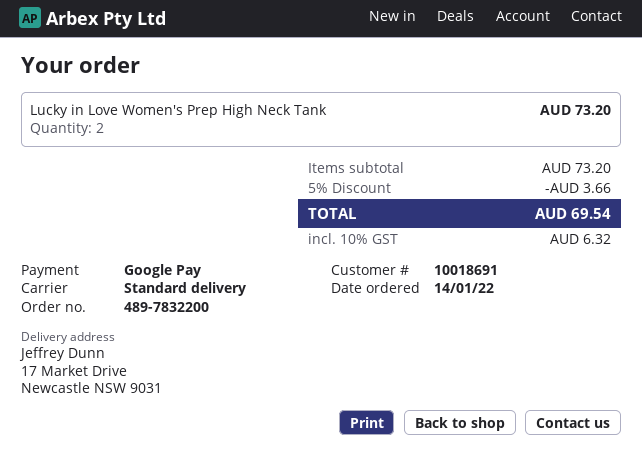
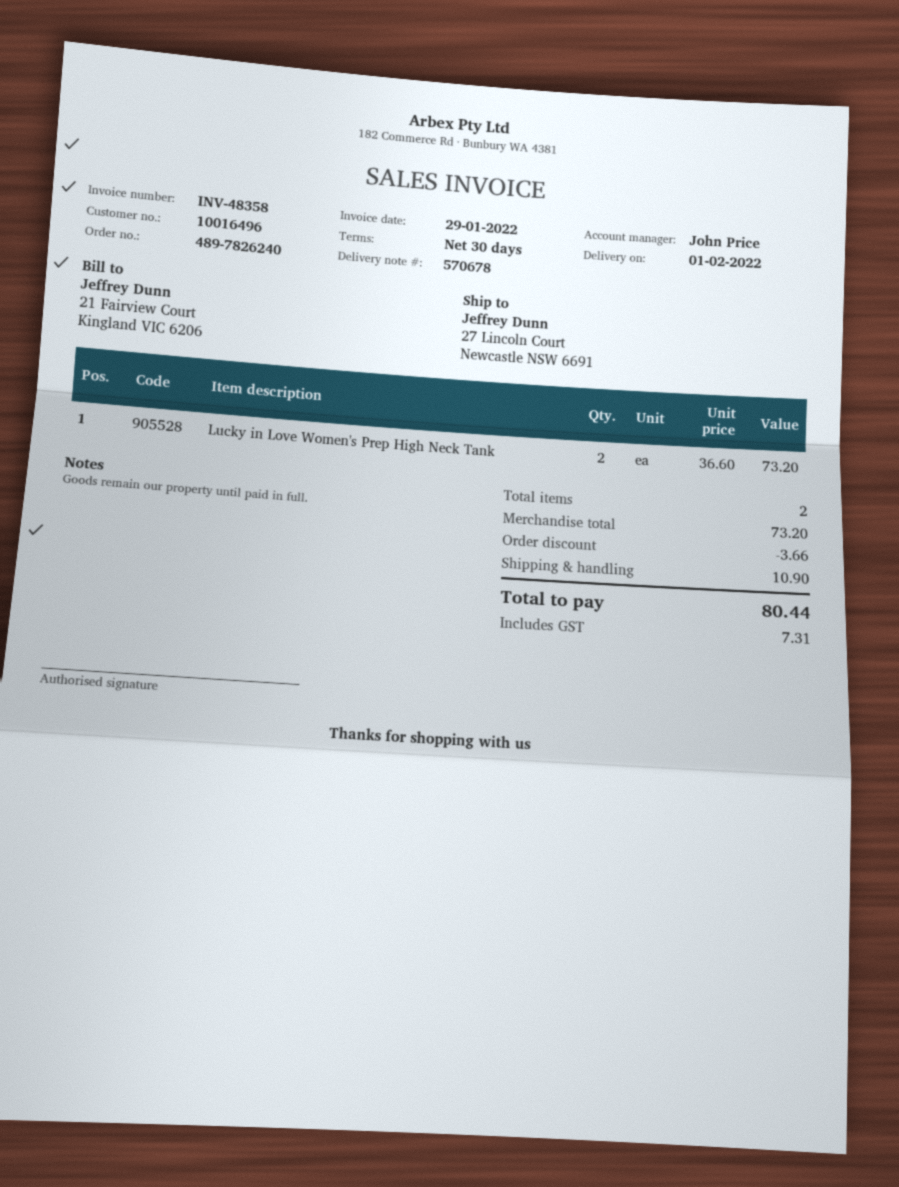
order number: 489-7832200 -> 489-7826240
customer number: 10018691 -> 10016496
ship to: 17 Market Drive, Newcastle NSW 9031 -> 27 Lincoln Court, Newcastle NSW 6691
shipping: none -> 10.90
tax: 6.32 -> 7.31
total: 69.54 -> 80.44

